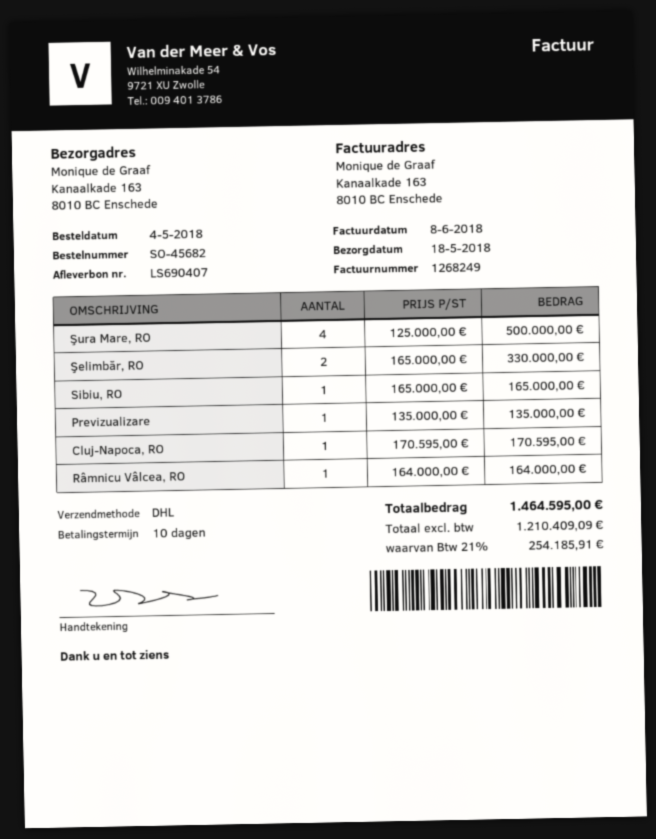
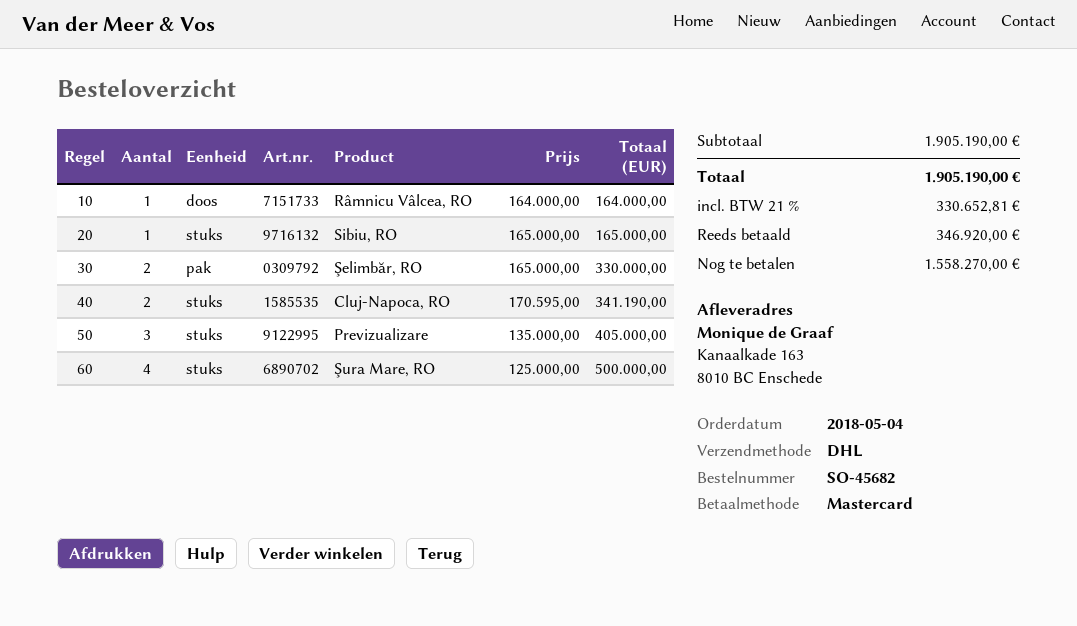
Previzualizare: 1 x 135000.00 = 135000.00 -> 3 x 135000.00 = 405000.00
Cluj-Napoca, RO: 1 x 170595.00 = 170595.00 -> 2 x 170595.00 = 341190.00
tax: 21% = 254185.91 -> 21% = 330652.81
total: 1464595.00 -> 1905190.00

